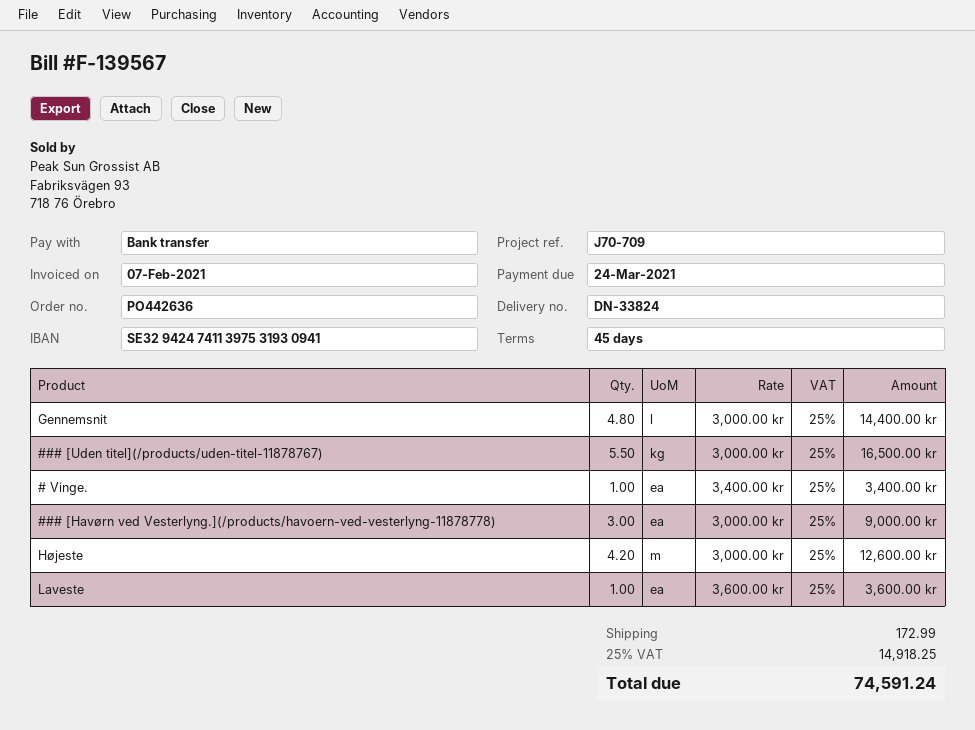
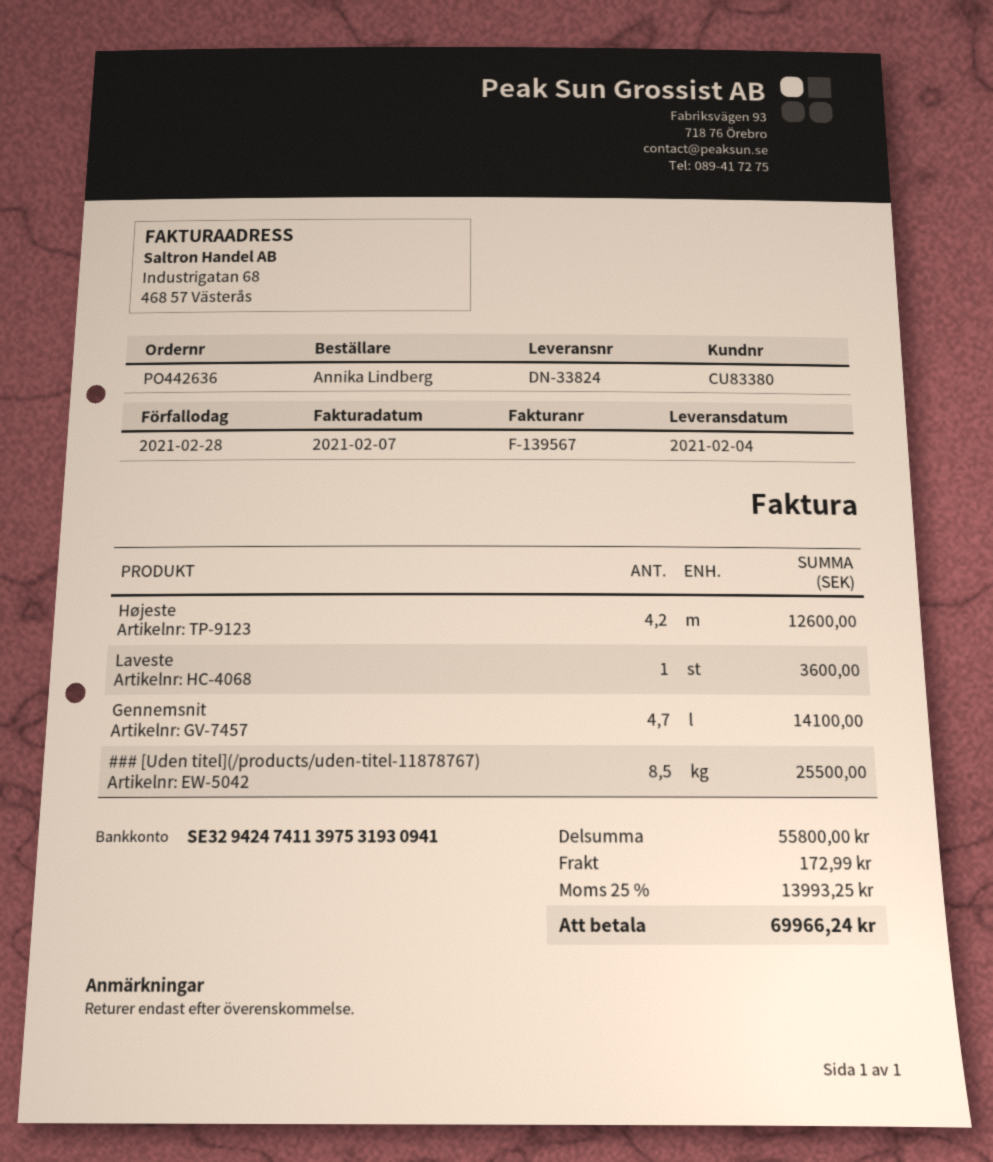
due date: 2021-03-24 -> 2021-02-28
Gennemsnit: 4.8 for 14400.00 -> 4.7 for 14100.00
### [Uden titel](/products/uden-titel-11878767): 5.5 for 16500.00 -> 8.5 for 25500.00
# Vinge.: 1 for 3400.00 -> none
### [Havørn ved Vesterlyng.](/products/havoern-ved-vesterlyng-11878778): 3 for 9000.00 -> none
tax: 25% = 14918.25 -> 25% = 13993.25
total: 74591.24 -> 69966.24

